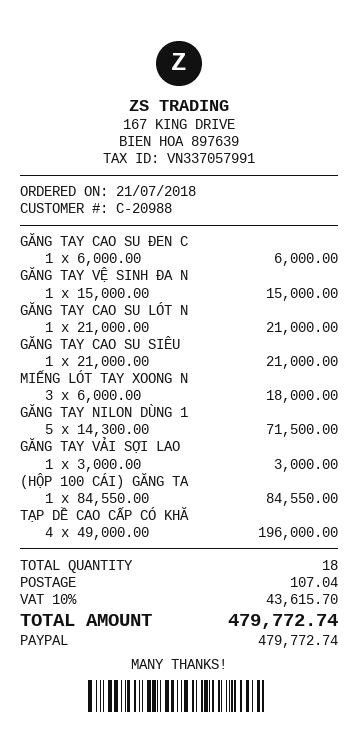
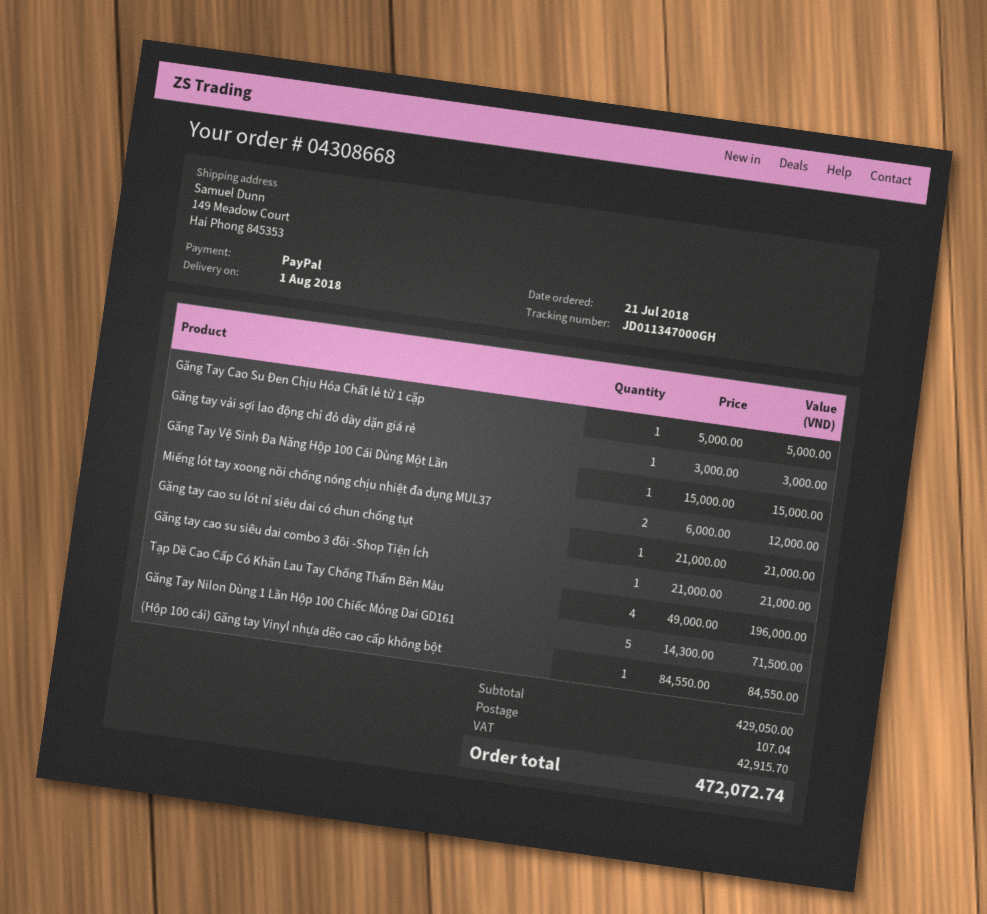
GĂNG TAY CAO SU ĐEN C: 1 x 6000.00 = 6000.00 -> 1 x 5000.00 = 5000.00
MIẾNG LÓT TAY XOONG N: 3 x 6000.00 = 18000.00 -> 2 x 6000.00 = 12000.00
tax: 43615.70 -> 42915.70
total: 479772.74 -> 472072.74

